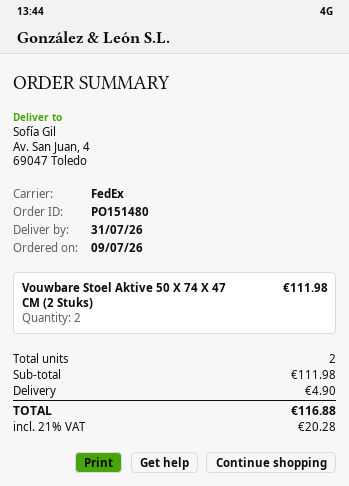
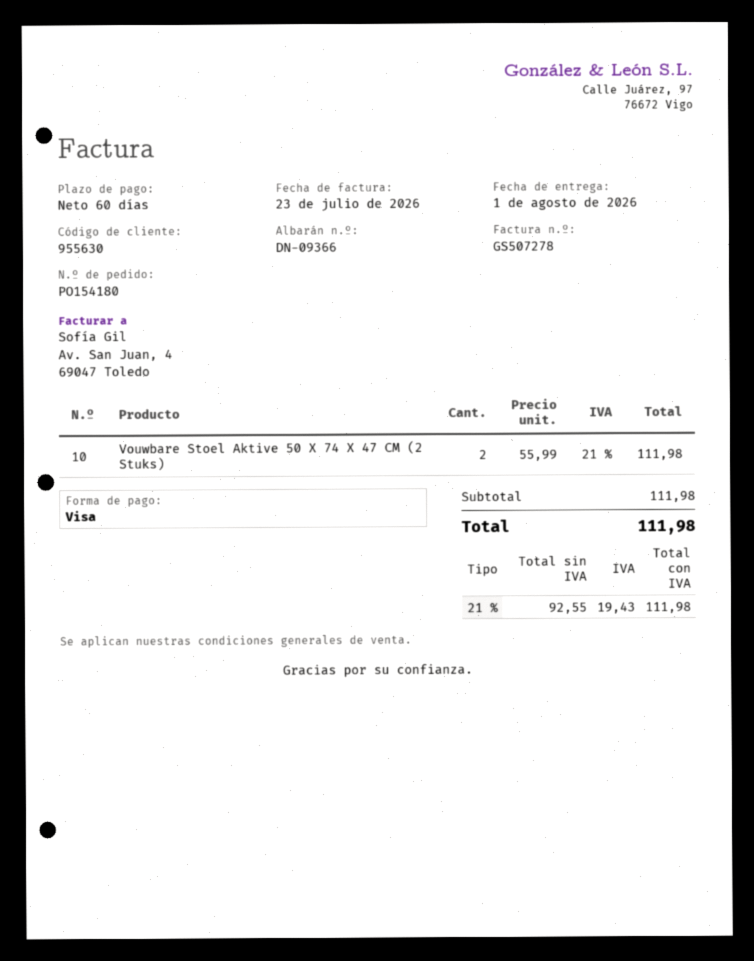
order number: PO151480 -> PO154180
delivery date: 2026-07-31 -> 2026-08-01
shipping: 4.90 -> none
tax: 21% = 20.28 -> 21% = 19.43
total: 116.88 -> 111.98

